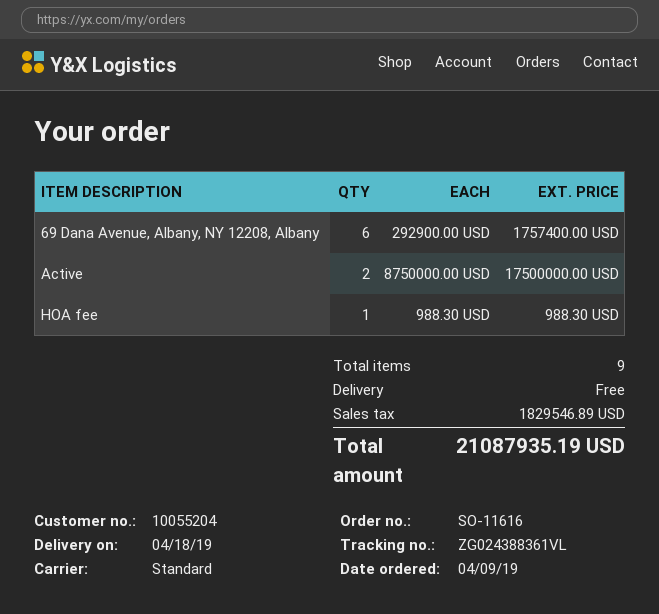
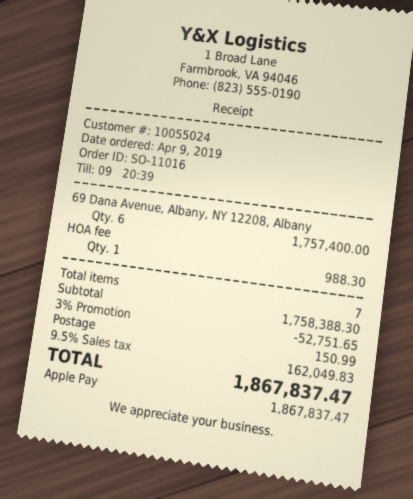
order number: SO-11616 -> SO-11016
customer number: 10055204 -> 10055024
Active: 2 for 17500000.00 -> none
total quantity: 9 -> 7
discount: none -> 3% = 52751.65
shipping: 0.00 -> 150.99
tax: 1829546.89 -> 162049.83
total: 21087935.19 -> 1867837.47

